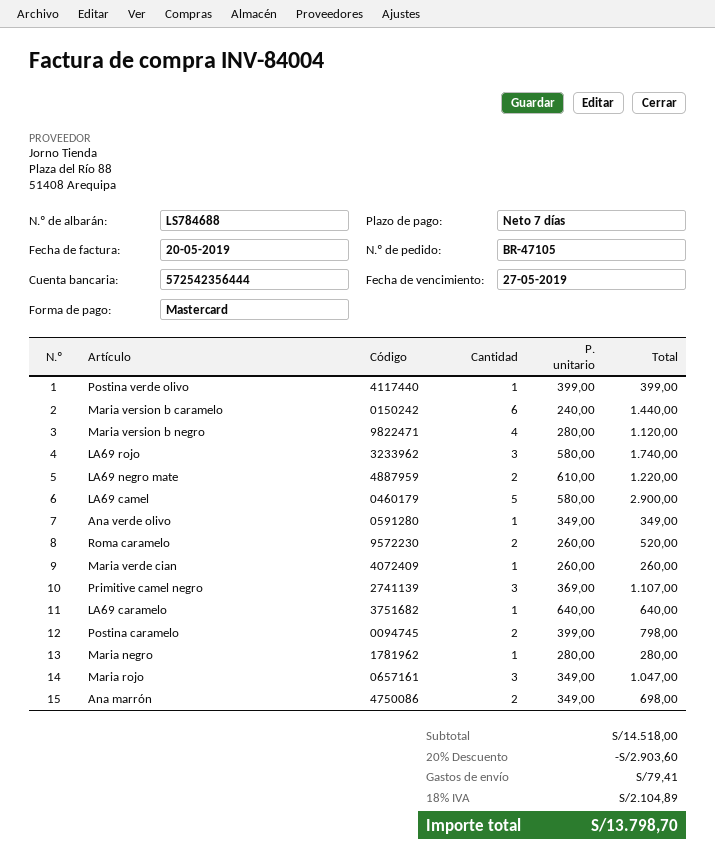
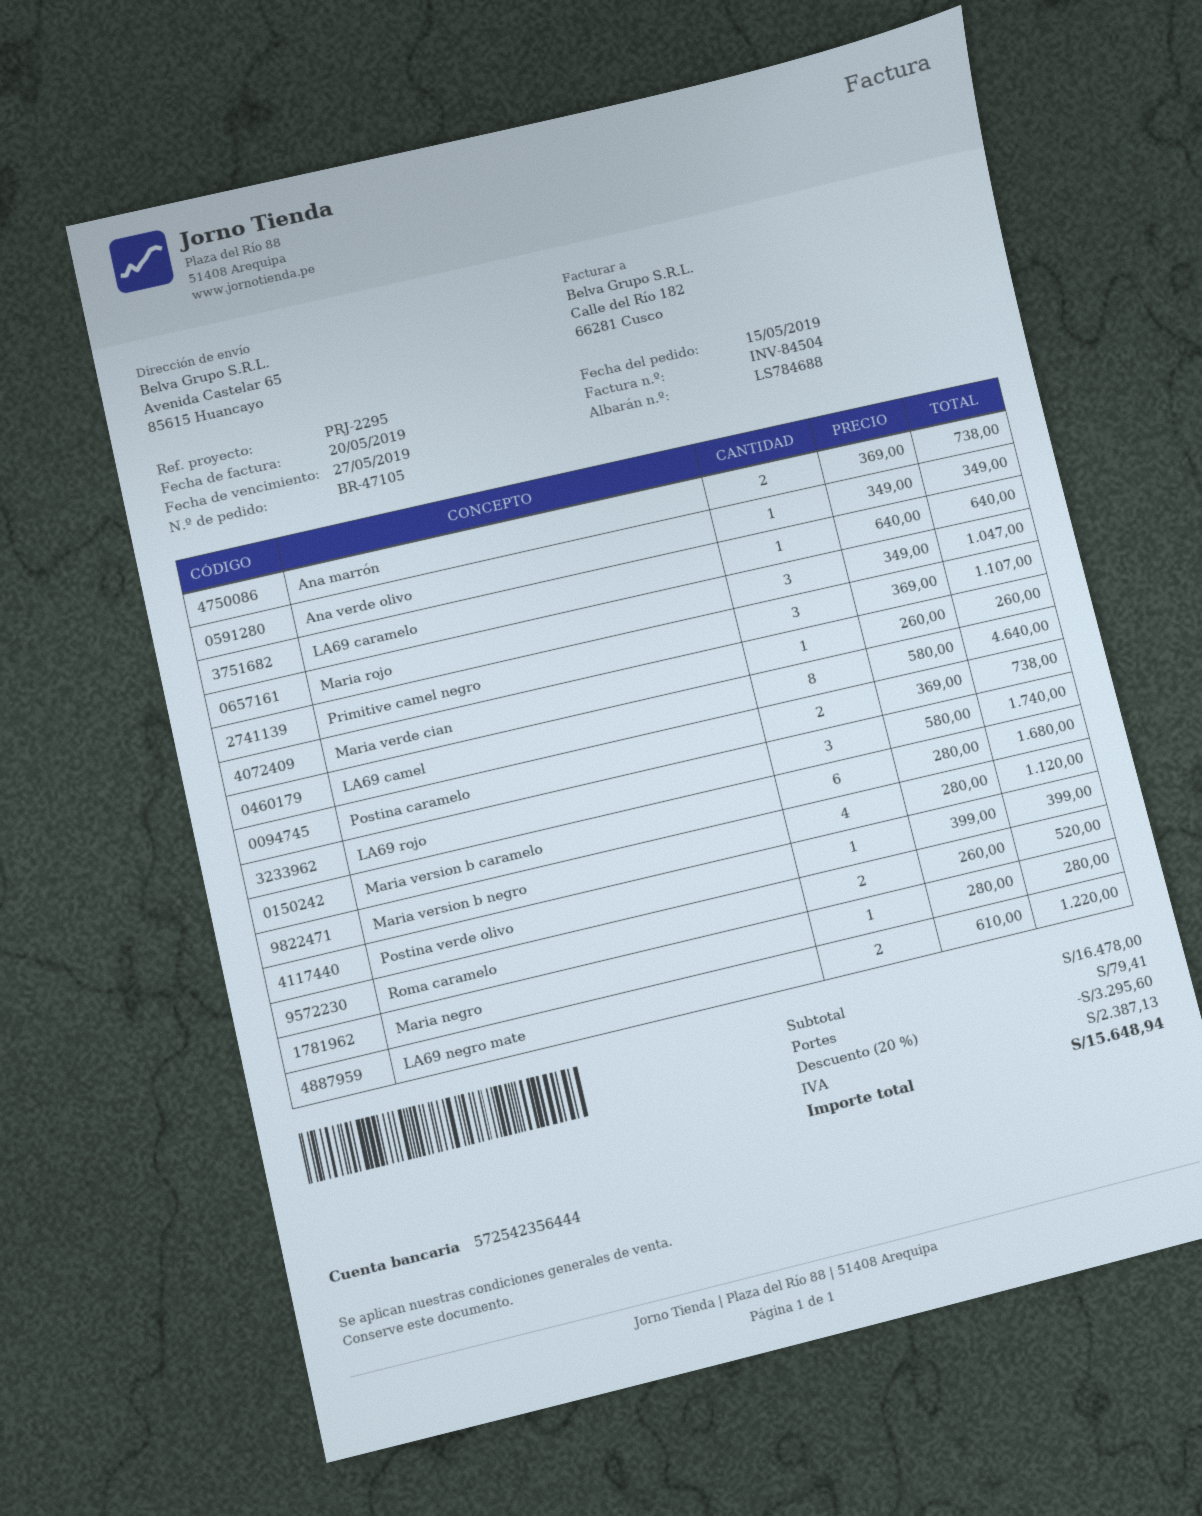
invoice number: INV-84004 -> INV-84504
Maria version b caramelo: 6 x 240.00 = 1440.00 -> 6 x 280.00 = 1680.00
LA69 camel: 5 x 580.00 = 2900.00 -> 8 x 580.00 = 4640.00
Postina caramelo: 2 x 399.00 = 798.00 -> 2 x 369.00 = 738.00
Ana marrón: 2 x 349.00 = 698.00 -> 2 x 369.00 = 738.00
subtotal: 14518.00 -> 16478.00
discount: 20% = 2903.60 -> 20% = 3295.60
tax: 2104.89 -> 2387.13
total: 13798.70 -> 15648.94

